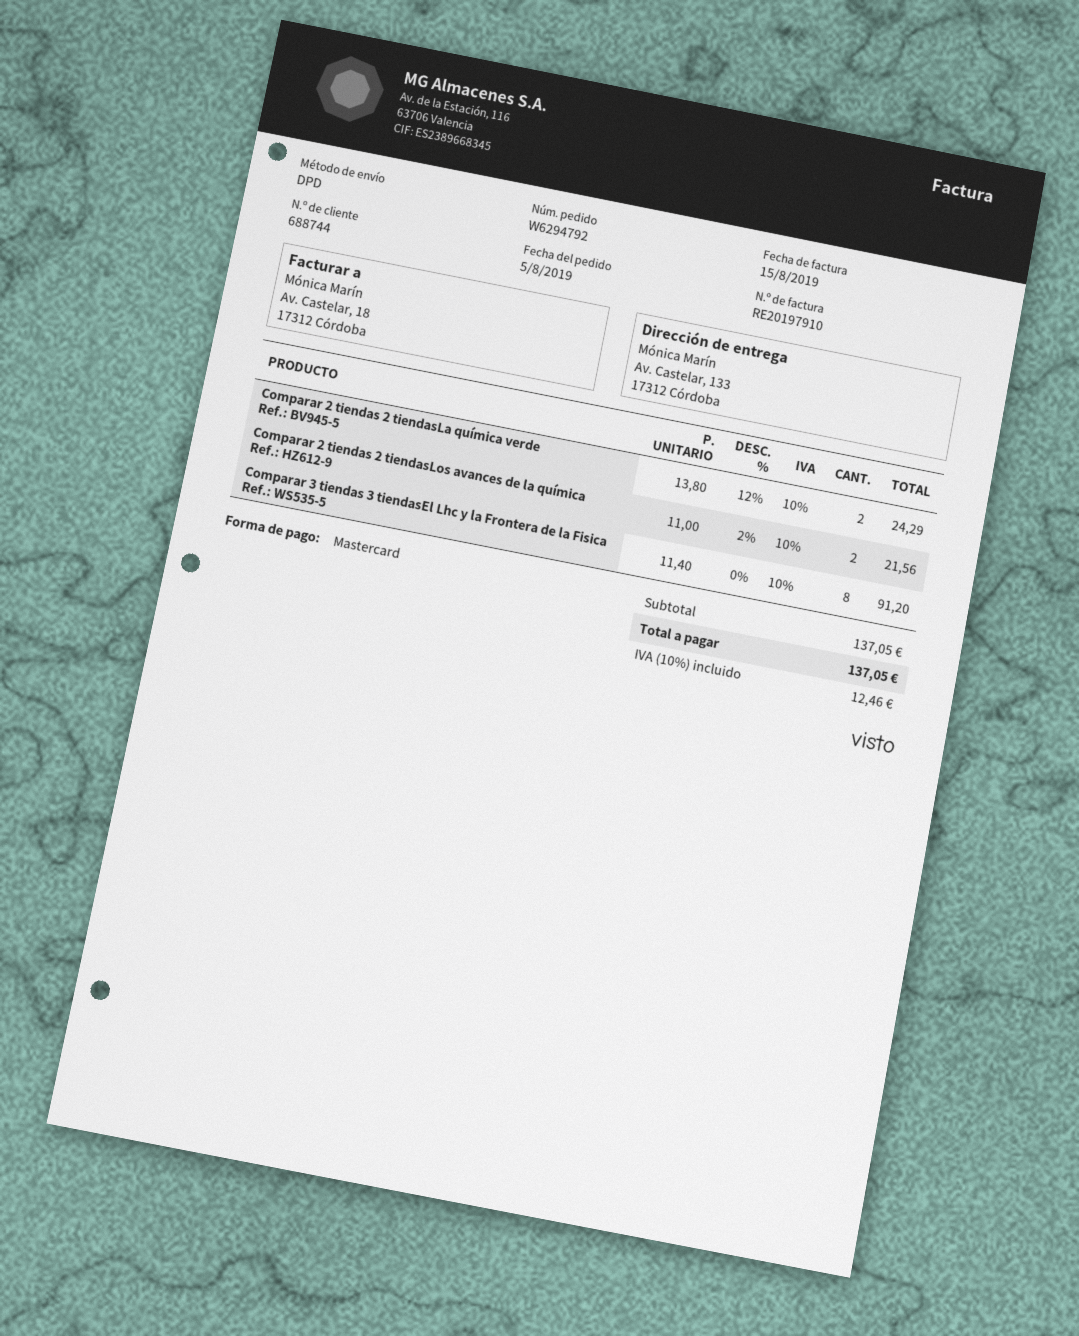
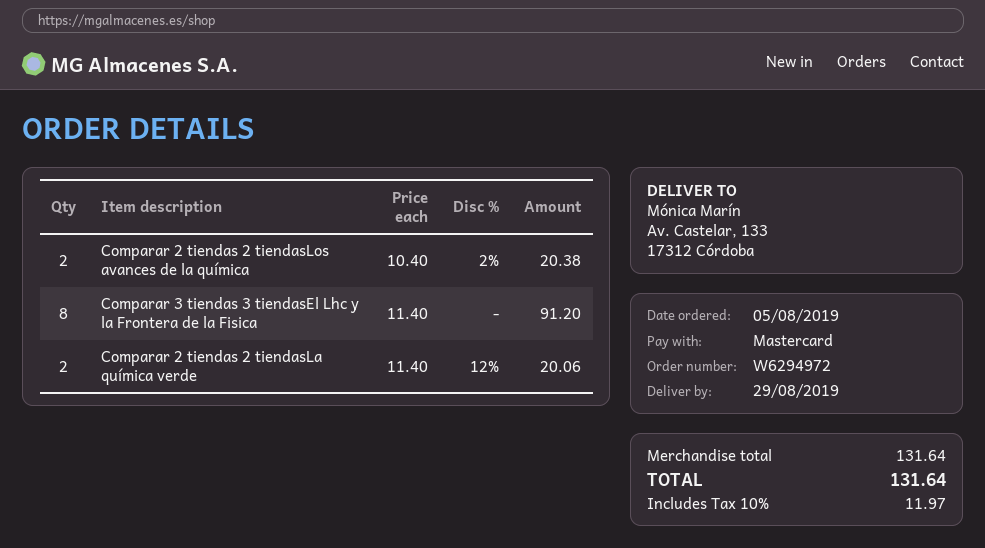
order number: W6294792 -> W6294972
Comparar 2 tiendas 2 tiendasLa química verde: 2 x 13.80 - 12% = 24.29 -> 2 x 11.40 - 12% = 20.06
Comparar 2 tiendas 2 tiendasLos avances de la química: 2 x 11.00 - 2% = 21.56 -> 2 x 10.40 - 2% = 20.38
subtotal: 137.05 -> 131.64
tax: 10% = 12.46 -> 10% = 11.97
total: 137.05 -> 131.64

